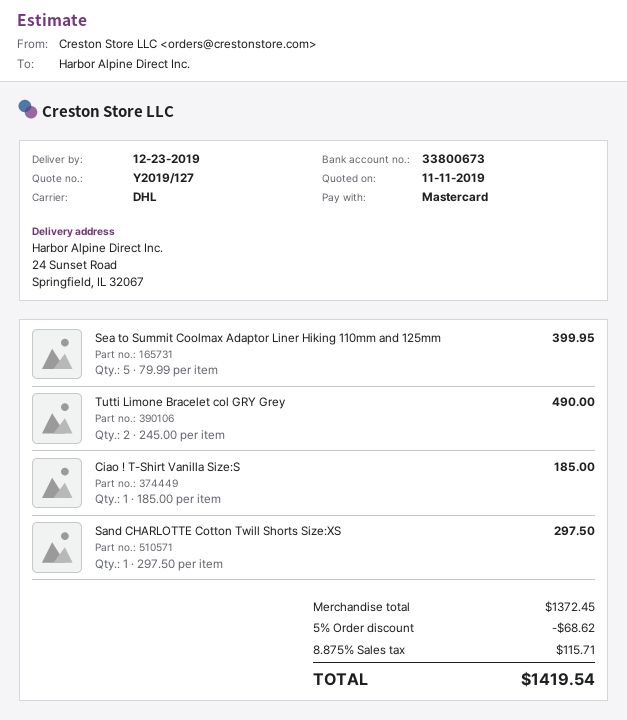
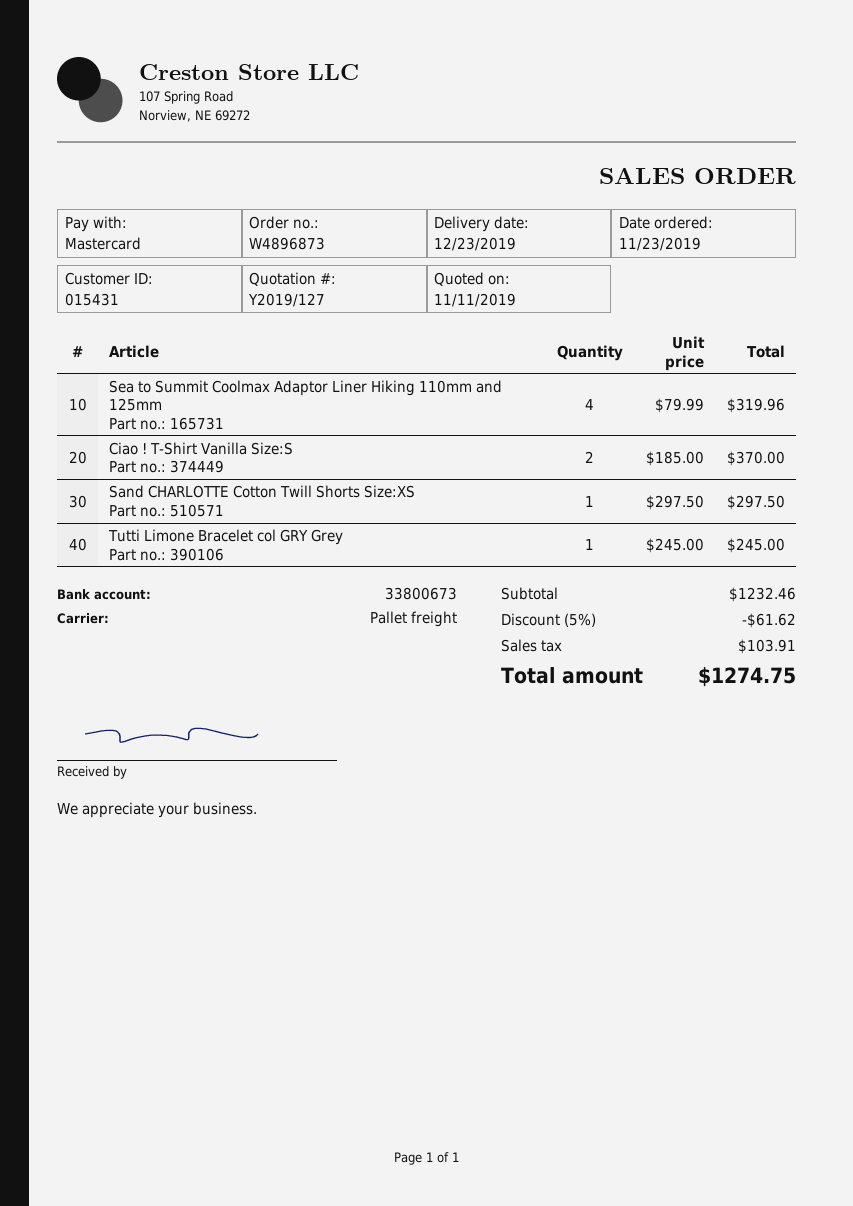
shipping method: DHL -> pallet freight
Sea to Summit Coolmax Adaptor Liner Hiking 110mm and 125mm: 5 x 79.99 = 399.95 -> 4 x 79.99 = 319.96
Tutti Limone Bracelet col GRY Grey: 2 x 245.00 = 490.00 -> 1 x 245.00 = 245.00
Ciao ! T-Shirt Vanilla Size:S: 1 x 185.00 = 185.00 -> 2 x 185.00 = 370.00
subtotal: 1372.45 -> 1232.46
discount: 5% = 68.62 -> 5% = 61.62
tax: 115.71 -> 103.91
total: 1419.54 -> 1274.75

